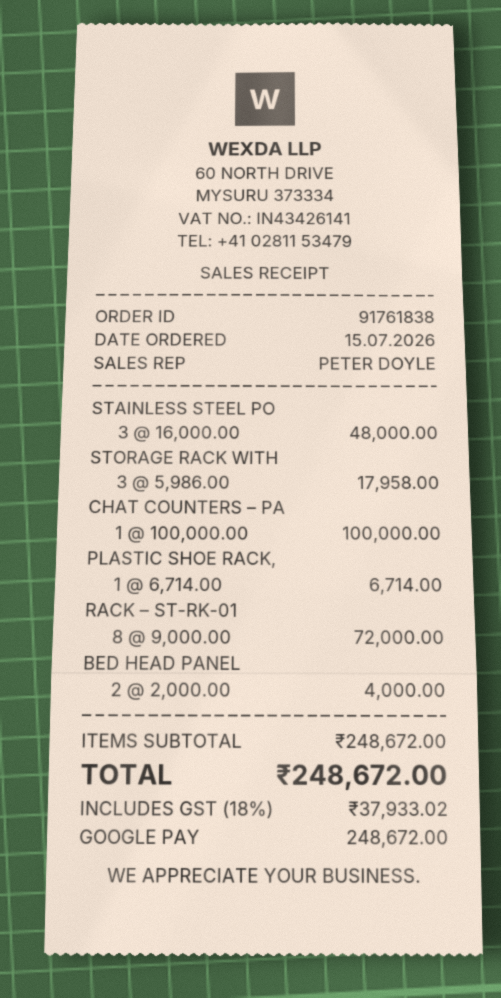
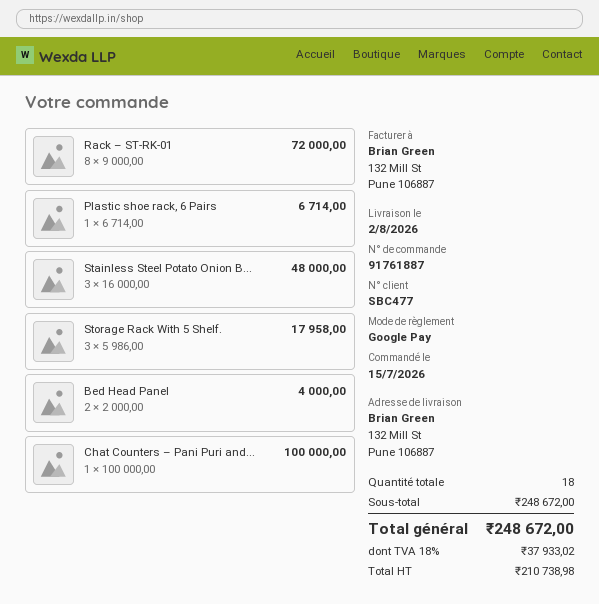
order number: 91761838 -> 91761887

